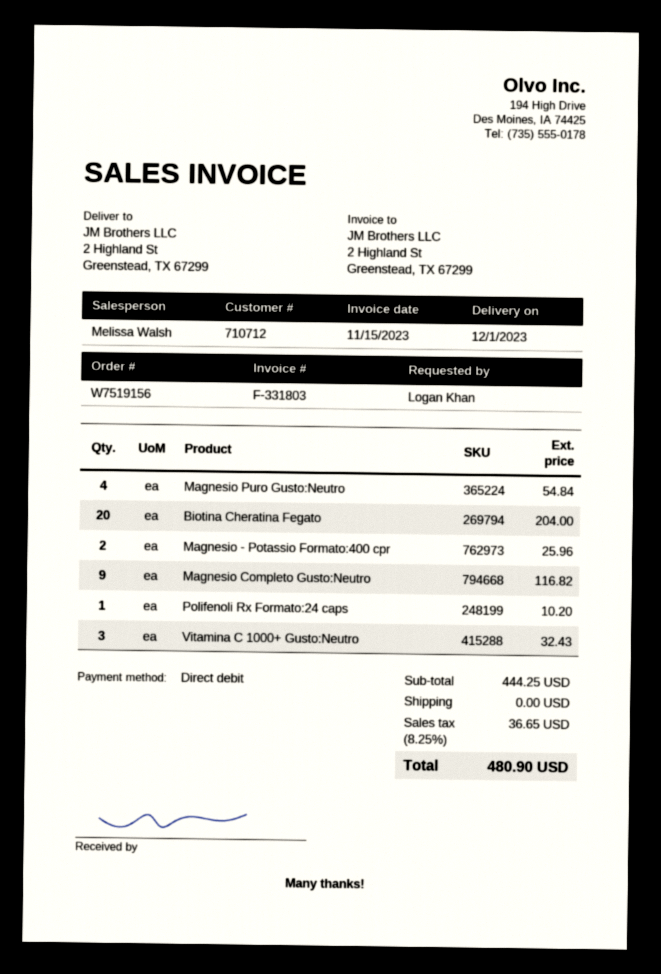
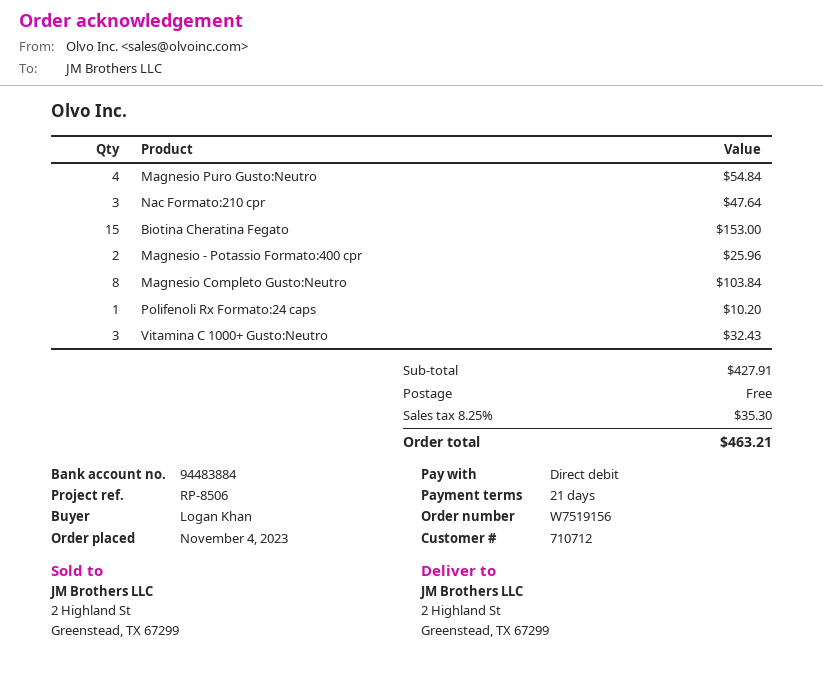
Biotina Cheratina Fegato: 20 for 204.00 -> 15 for 153.00
Magnesio Completo Gusto:Neutro: 9 for 116.82 -> 8 for 103.84
Nac Formato:210 cpr: none -> 3 for 47.64
subtotal: 444.25 -> 427.91
tax: 8.25% = 36.65 -> 8.25% = 35.30
total: 480.90 -> 463.21

